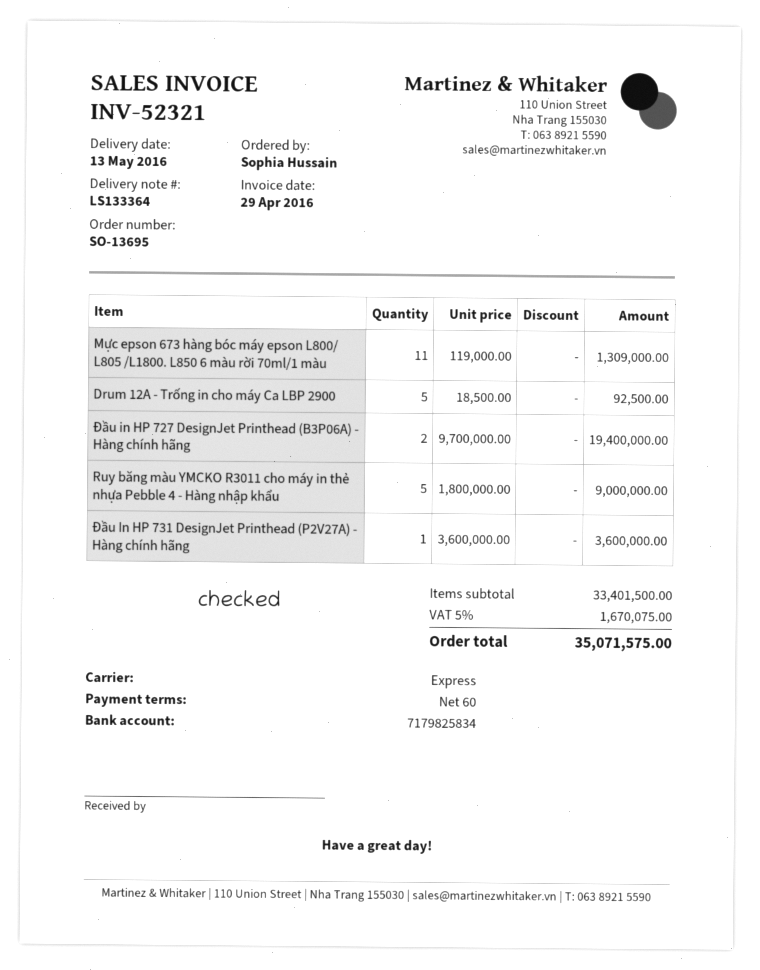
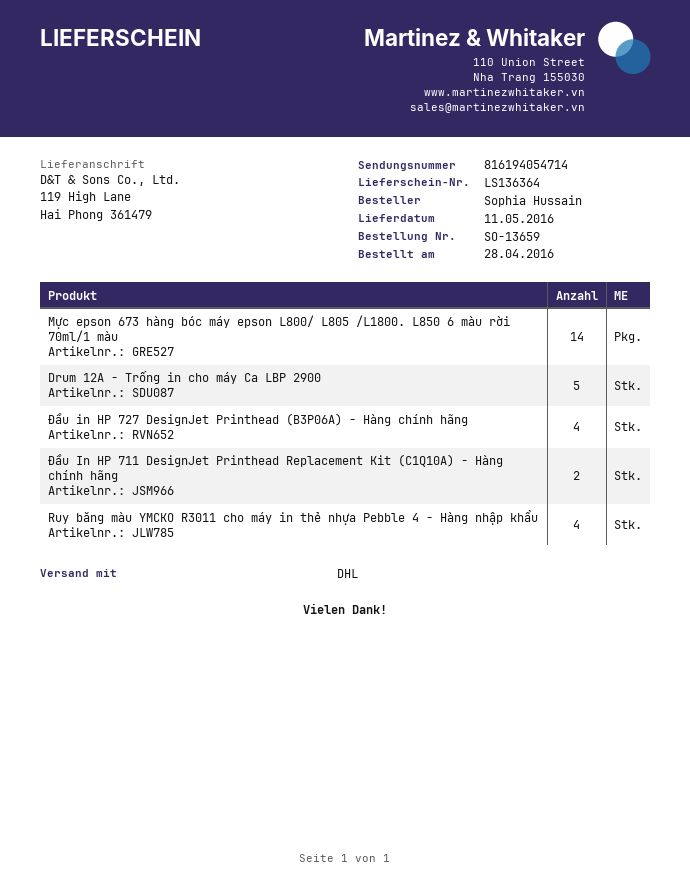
order number: SO-13695 -> SO-13659
delivery note number: LS133364 -> LS136364
delivery date: 2016-05-13 -> 2016-05-11
shipping method: express -> DHL
Mực epson 673 hàng bóc máy epson L800/ L805 /L1800. L850 6 màu rời 70ml/1 màu: 11 -> 14
Đầu in HP 727 DesignJet Printhead (B3P06A) - Hàng chính hãng: 2 -> 4
Ruy băng màu YMCKO R3011 cho máy in thẻ nhựa Pebble 4 - Hàng nhập khẩu: 5 -> 4
Đầu In HP 731 DesignJet Printhead (P2V27A) - Hàng chính hãng: 1 -> none
Đầu In HP 711 DesignJet Printhead Replacement Kit (C1Q10A) - Hàng chính hãng: none -> 2

